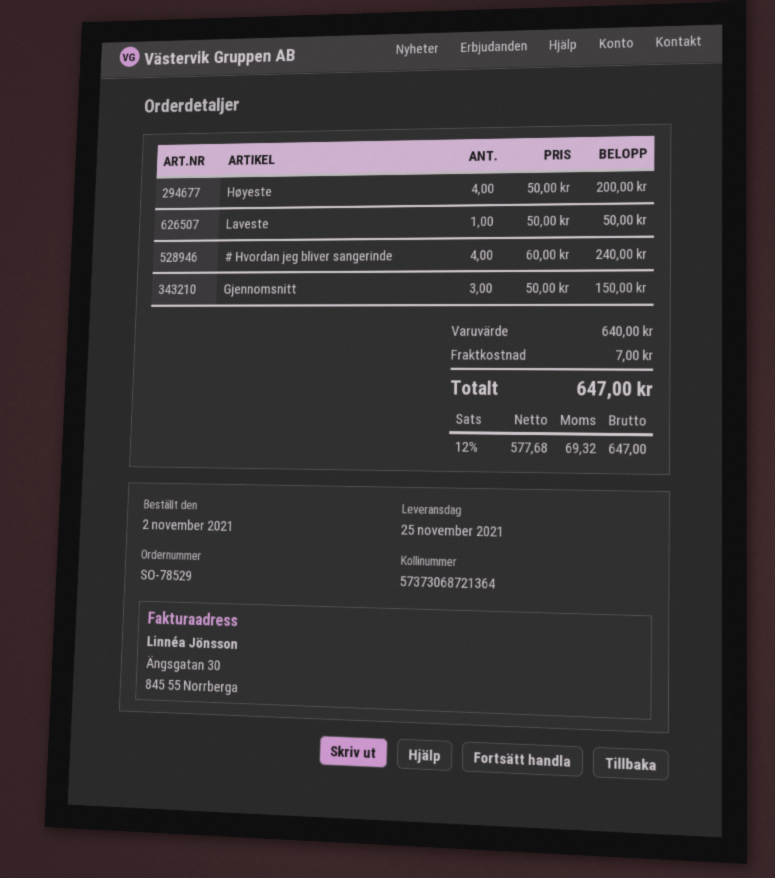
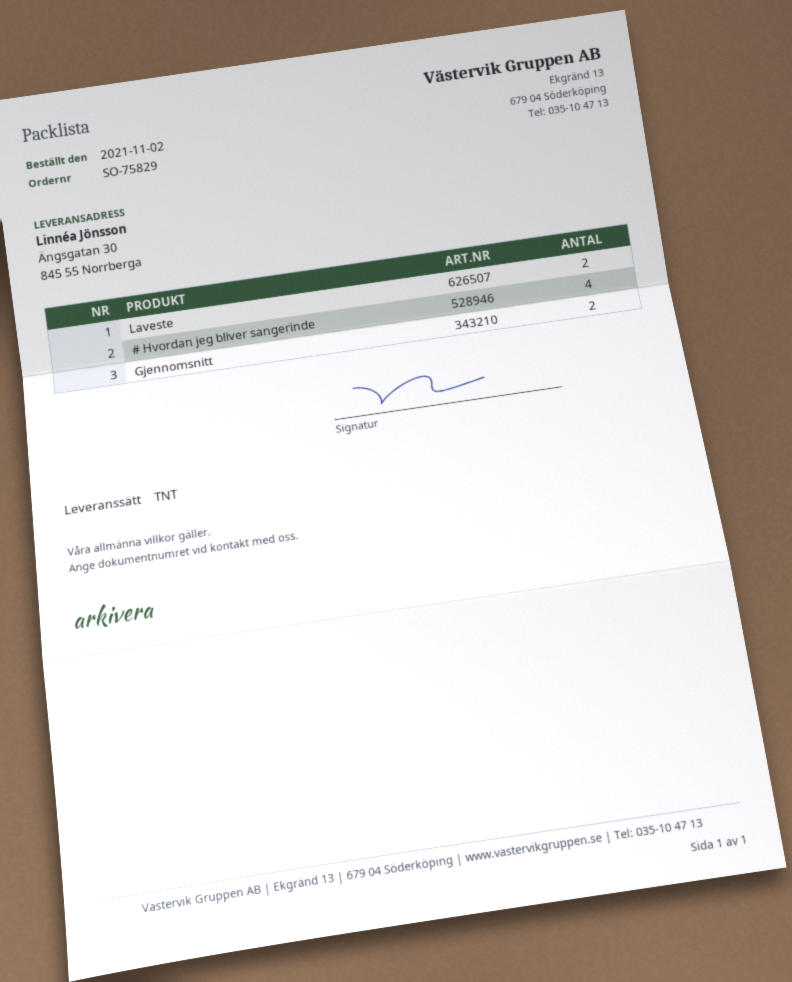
order number: SO-78529 -> SO-75829
Høyeste: 4 -> none
Laveste: 1 -> 2
Gjennomsnitt: 3 -> 2

